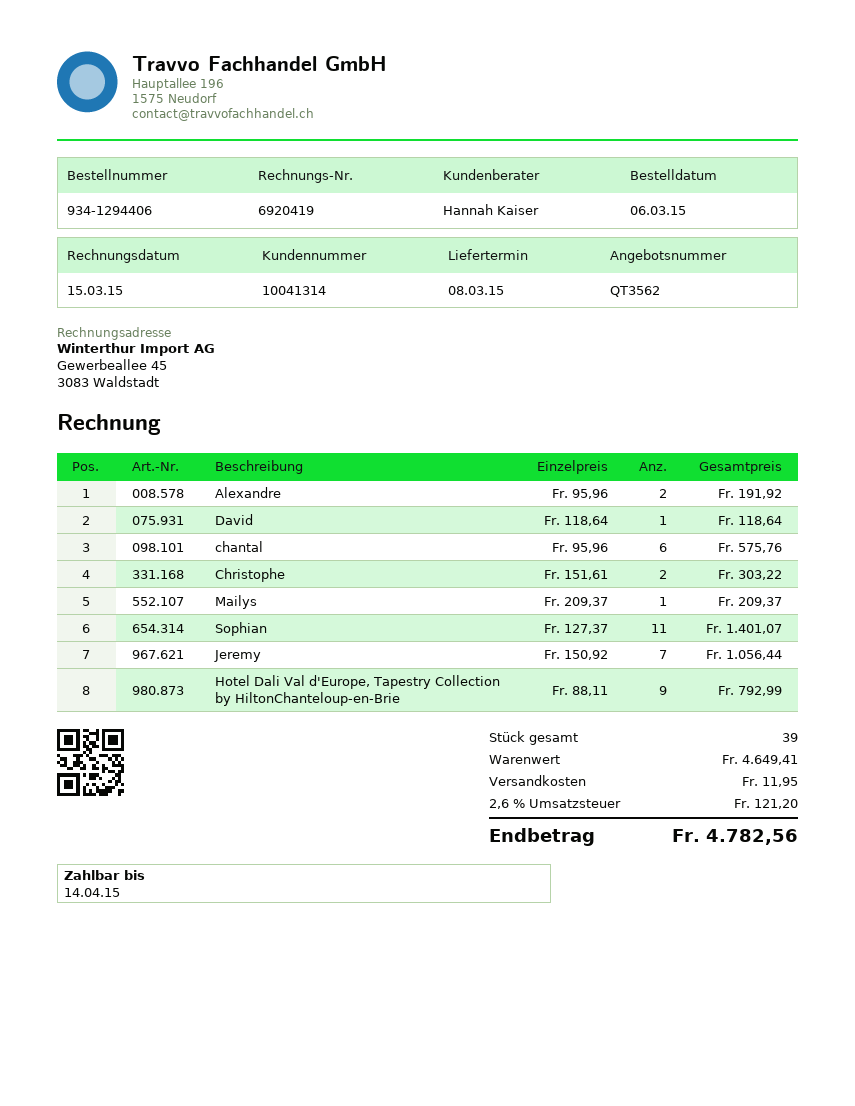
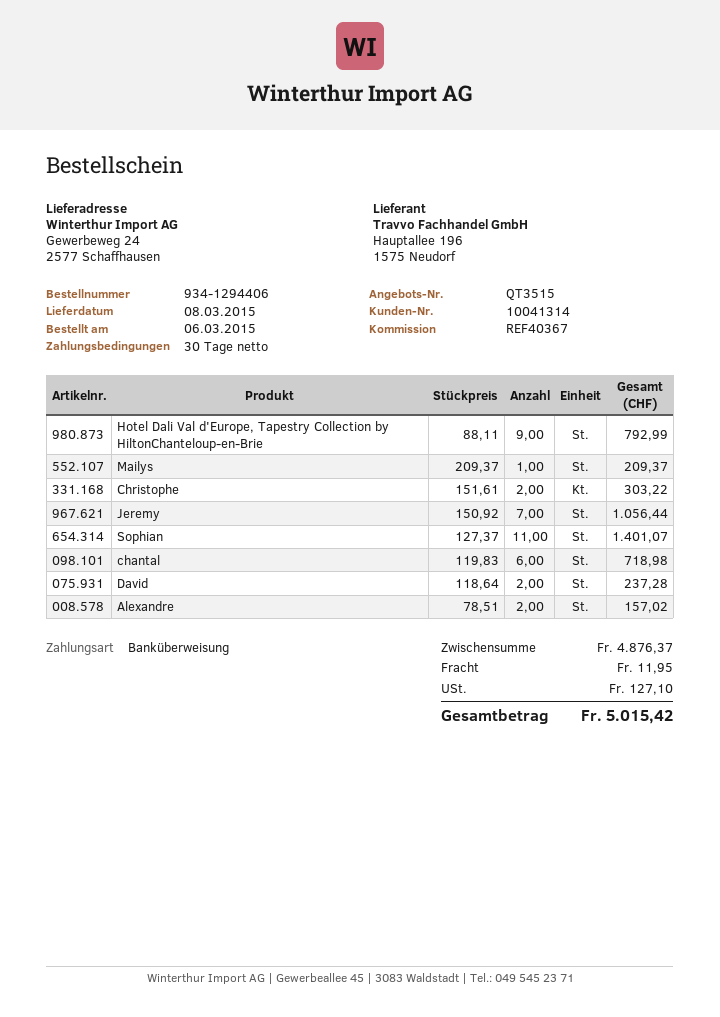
quote number: QT3562 -> QT3515
Alexandre: 2 x 95.96 = 191.92 -> 2 x 78.51 = 157.02
David: 1 x 118.64 = 118.64 -> 2 x 118.64 = 237.28
chantal: 6 x 95.96 = 575.76 -> 6 x 119.83 = 718.98
subtotal: 4649.41 -> 4876.37
tax: 121.20 -> 127.10
total: 4782.56 -> 5015.42

